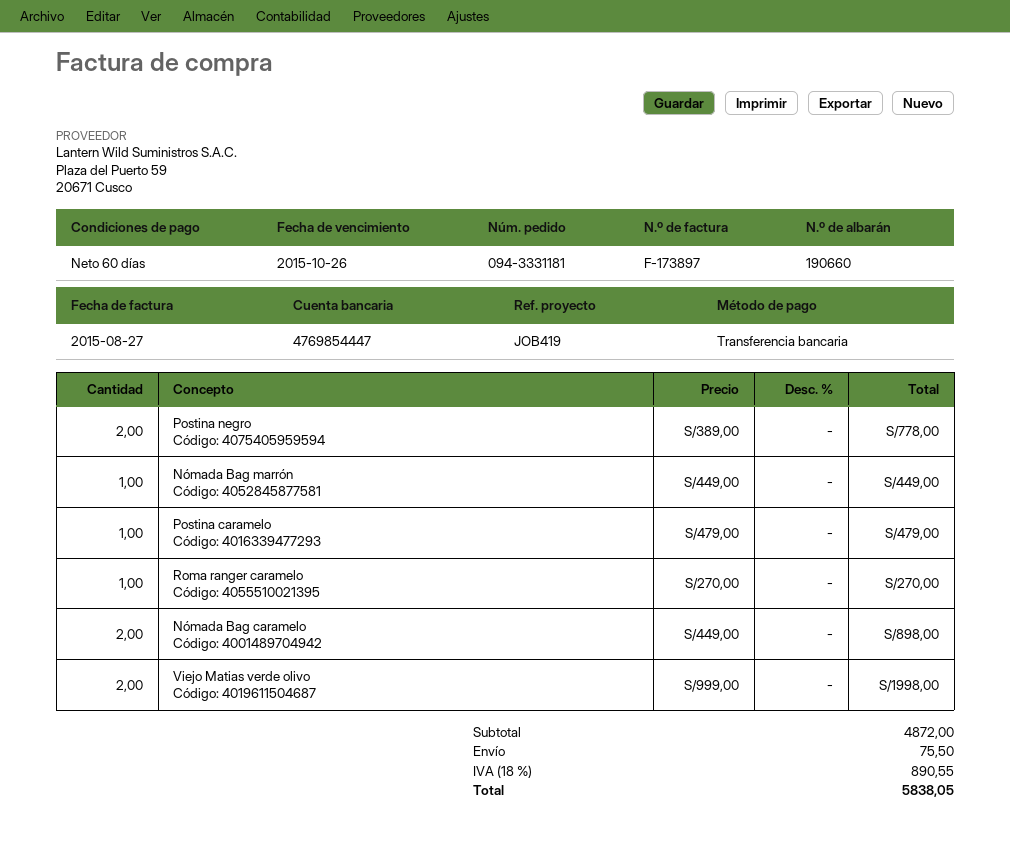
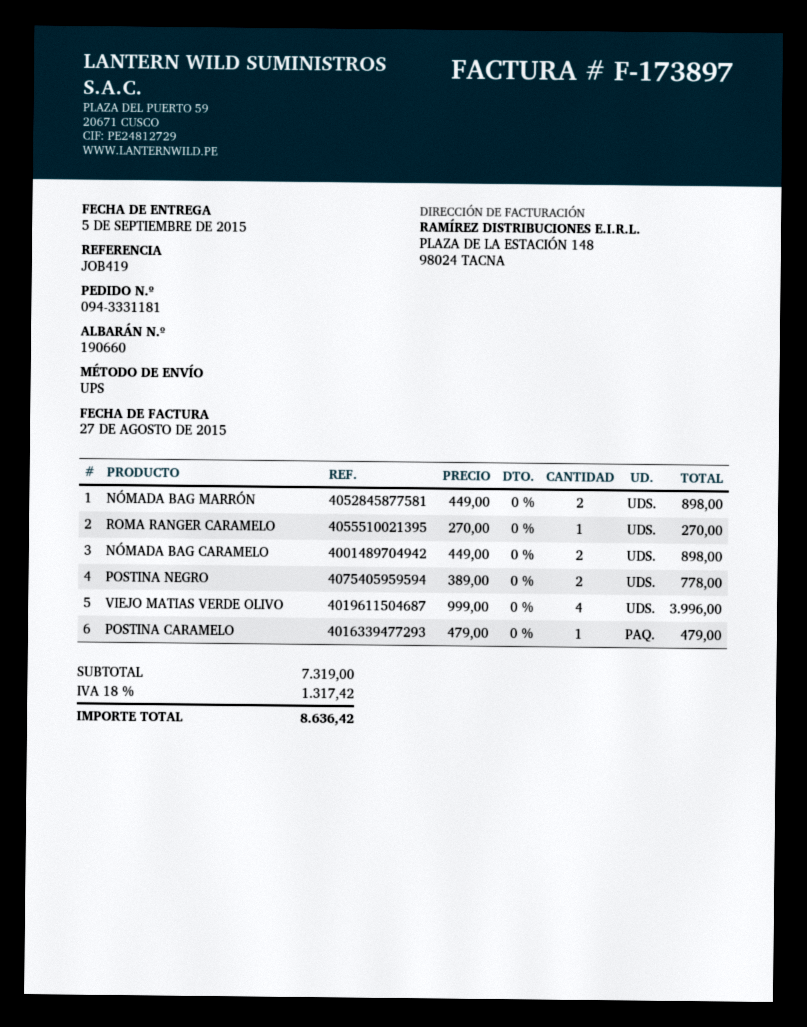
Nómada Bag marrón: 1 x 449.00 = 449.00 -> 2 x 449.00 = 898.00
Viejo Matias verde olivo: 2 x 999.00 = 1998.00 -> 4 x 999.00 = 3996.00
subtotal: 4872.00 -> 7319.00
shipping: 75.50 -> none
tax: 18% = 890.55 -> 18% = 1317.42
total: 5838.05 -> 8636.42

